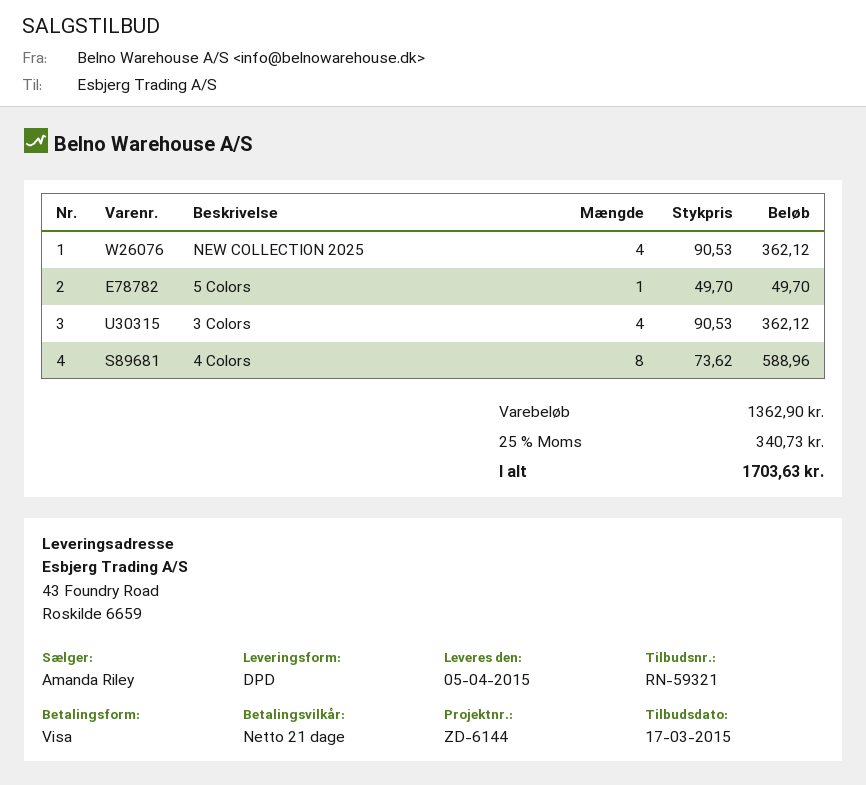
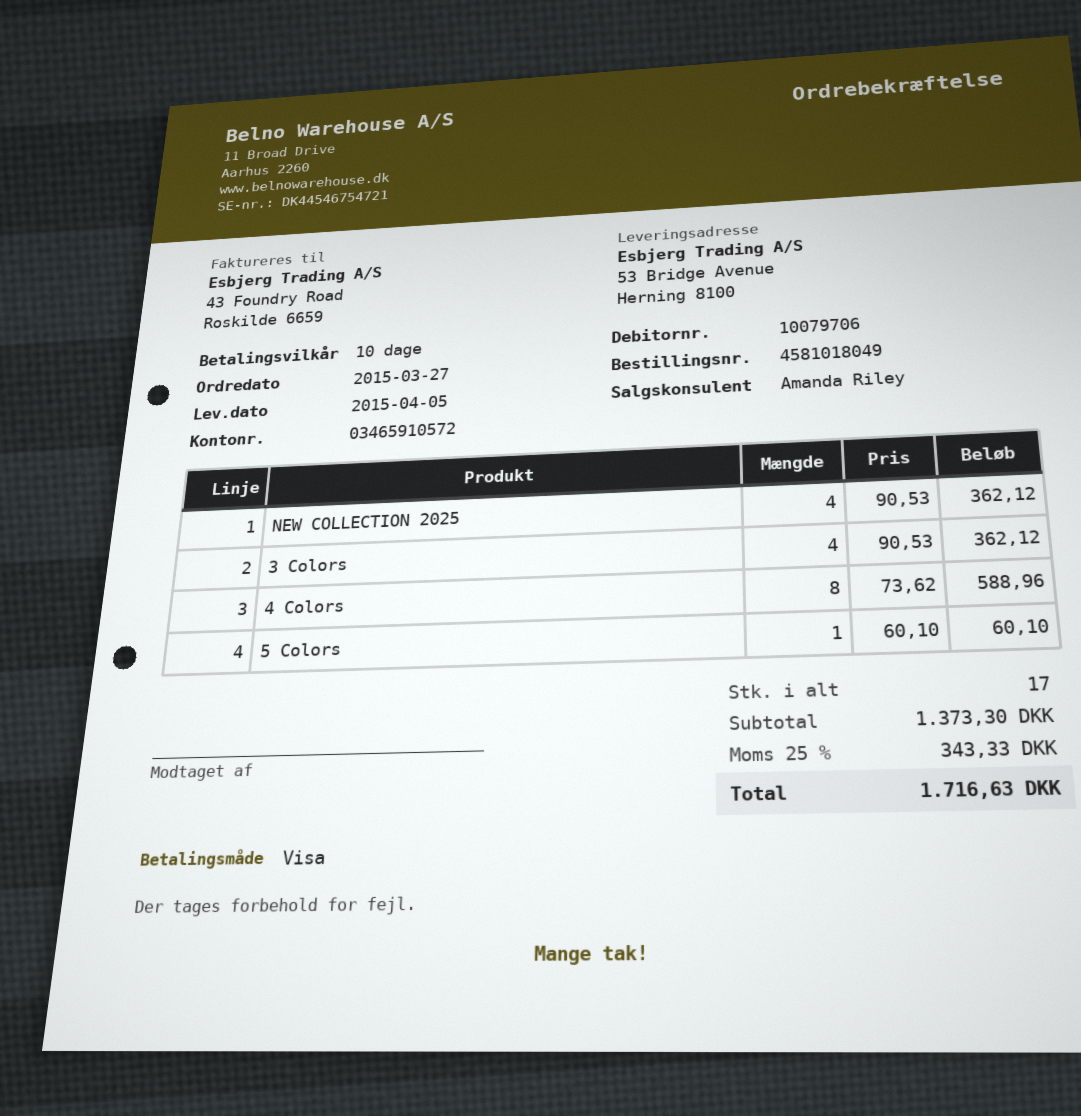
payment terms: 21 days -> 10 days
ship to: 43 Foundry Road, Roskilde 6659 -> 53 Bridge Avenue, Herning 8100
5 Colors: 1 x 49.70 = 49.70 -> 1 x 60.10 = 60.10
subtotal: 1362.90 -> 1373.30
tax: 25% = 340.73 -> 25% = 343.33
total: 1703.63 -> 1716.63

